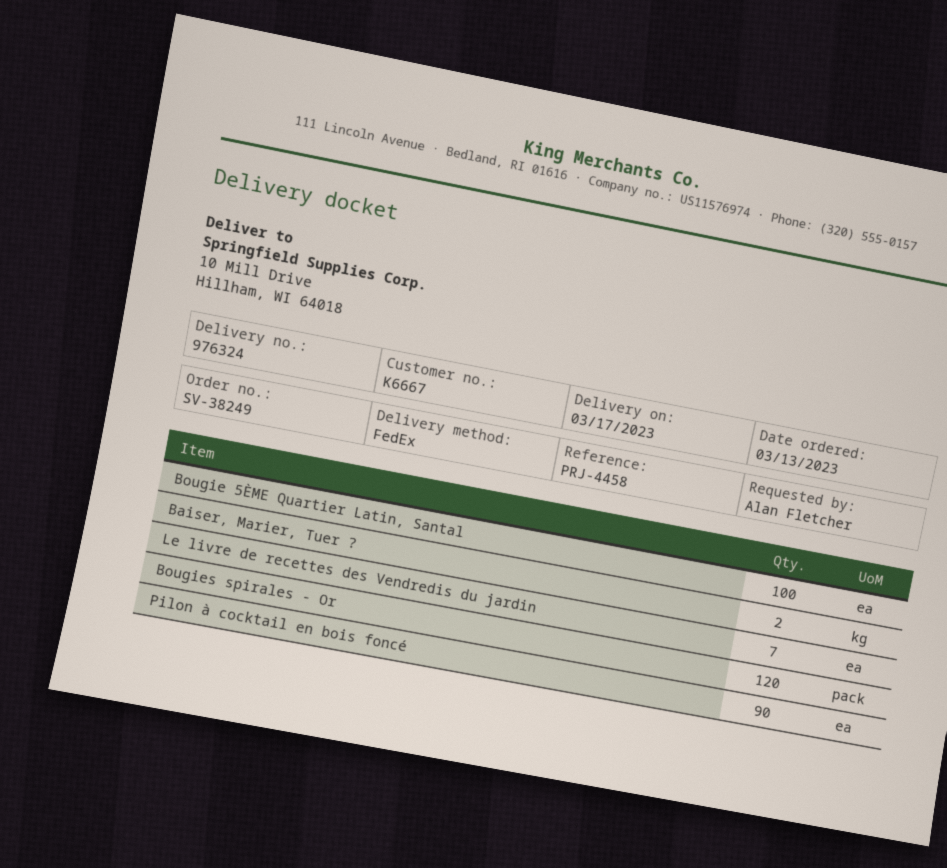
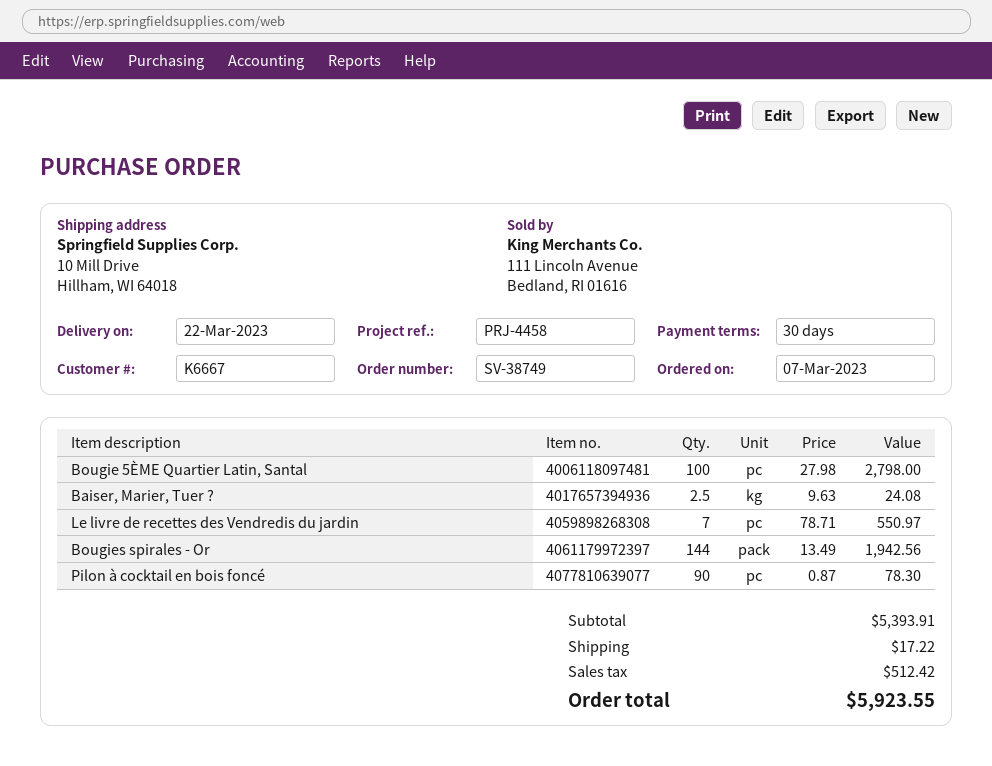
order number: SV-38249 -> SV-38749
order date: 2023-03-13 -> 2023-03-07
delivery date: 2023-03-17 -> 2023-03-22
Baiser, Marier, Tuer ?: 2 -> 2.5
Bougies spirales - Or: 120 -> 144

